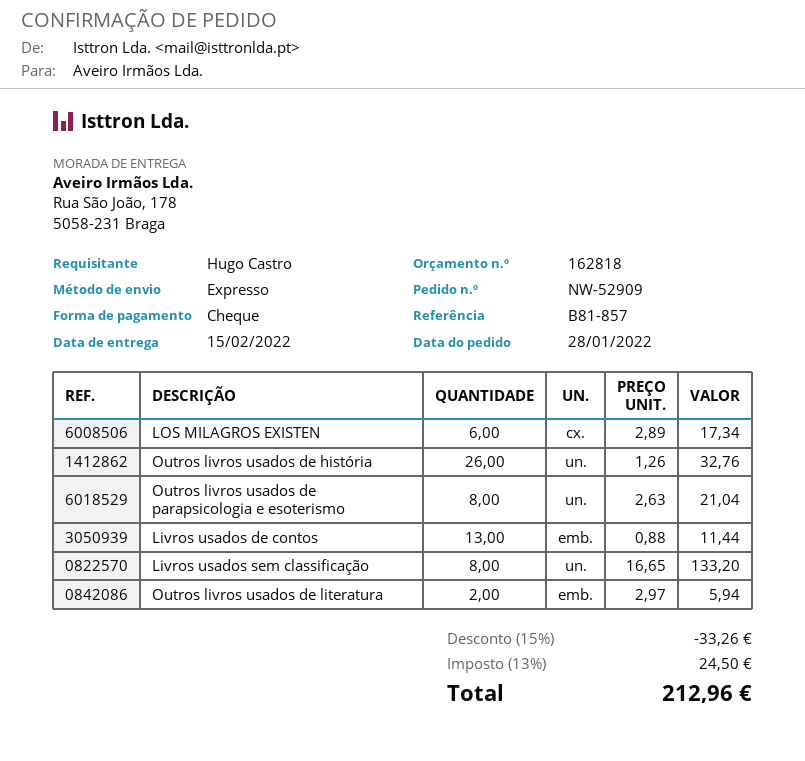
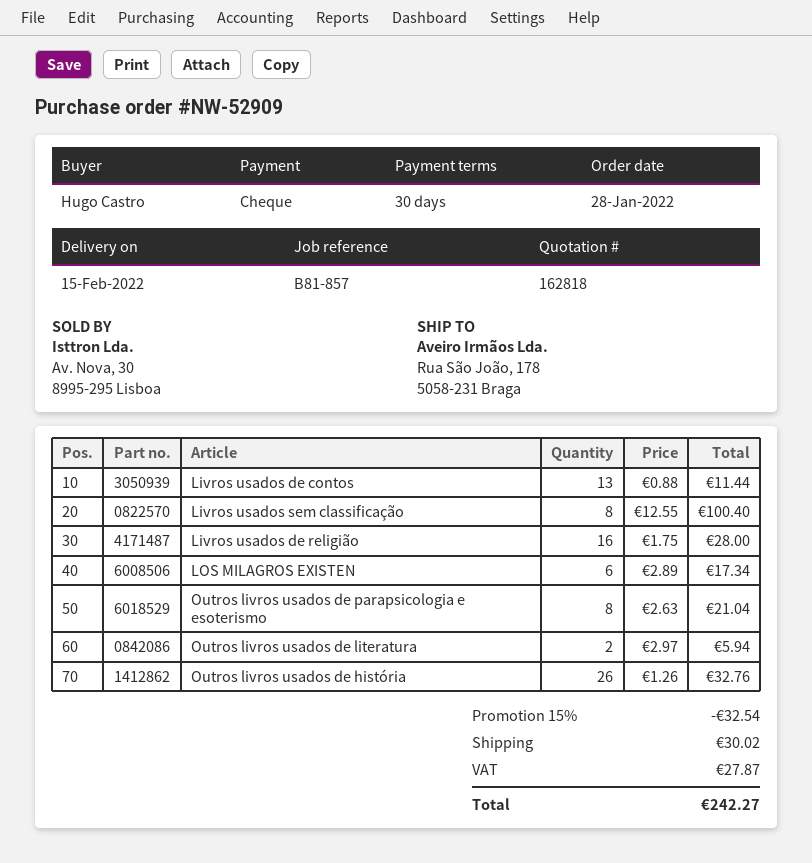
Livros usados sem classificação: 8 x 16.65 = 133.20 -> 8 x 12.55 = 100.40
Livros usados de religião: none -> 16 x 1.75 = 28.00
discount: 15% = 33.26 -> 15% = 32.54
shipping: none -> 30.02
tax: 24.50 -> 27.87
total: 212.96 -> 242.27

